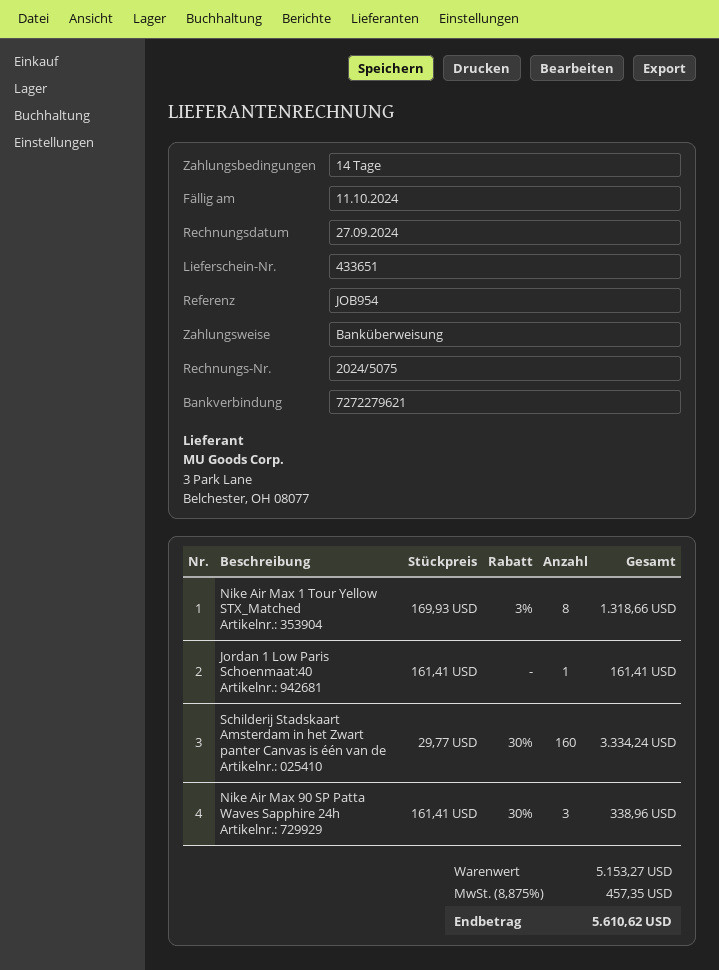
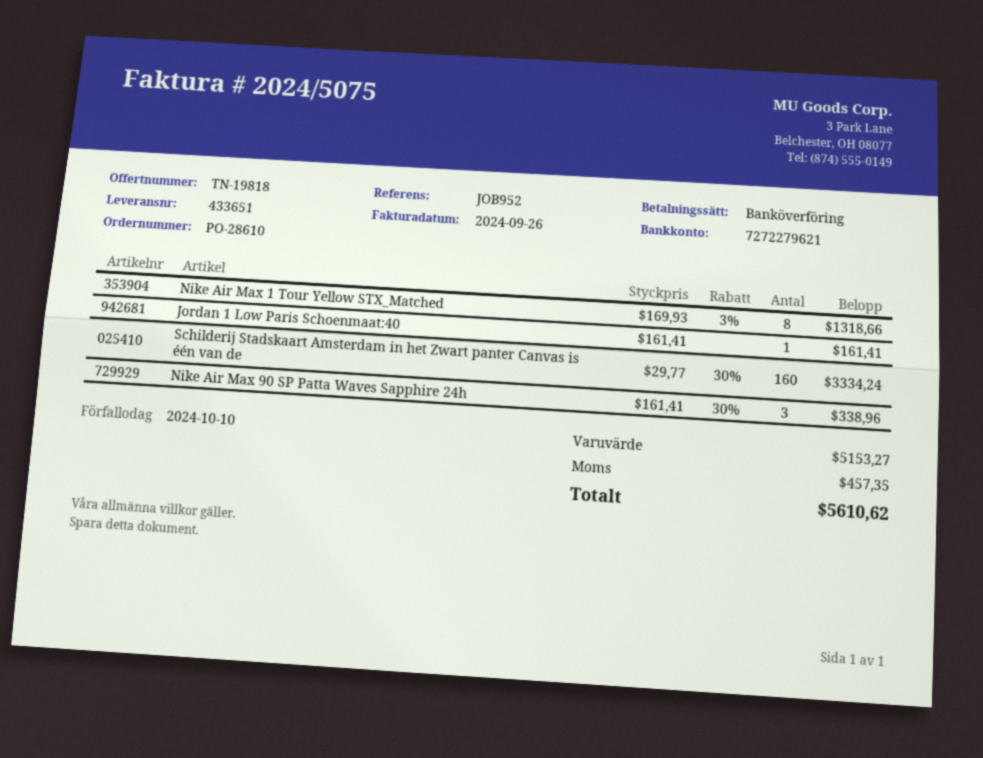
invoice date: 2024-09-27 -> 2024-09-26
due date: 2024-10-11 -> 2024-10-10
reference: JOB954 -> JOB952

